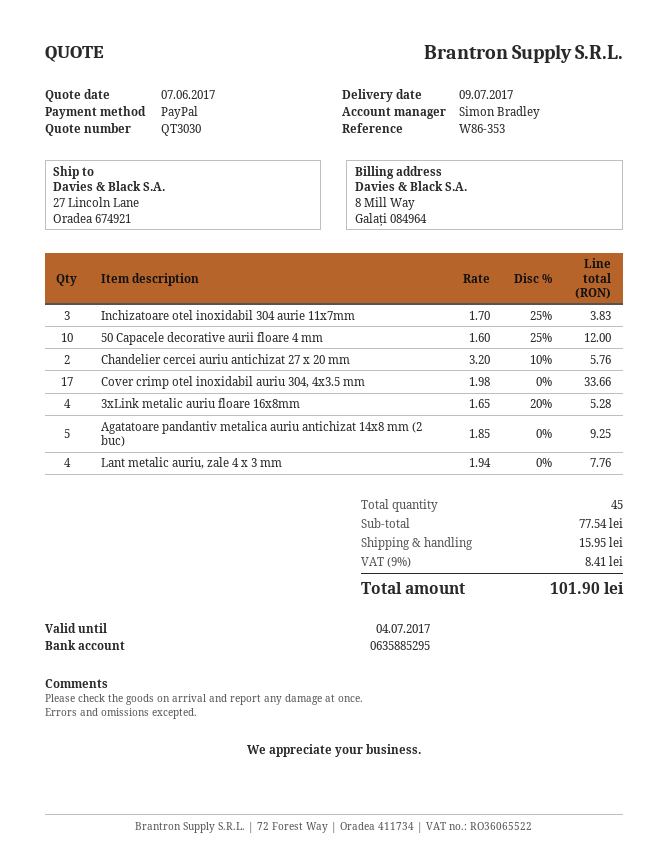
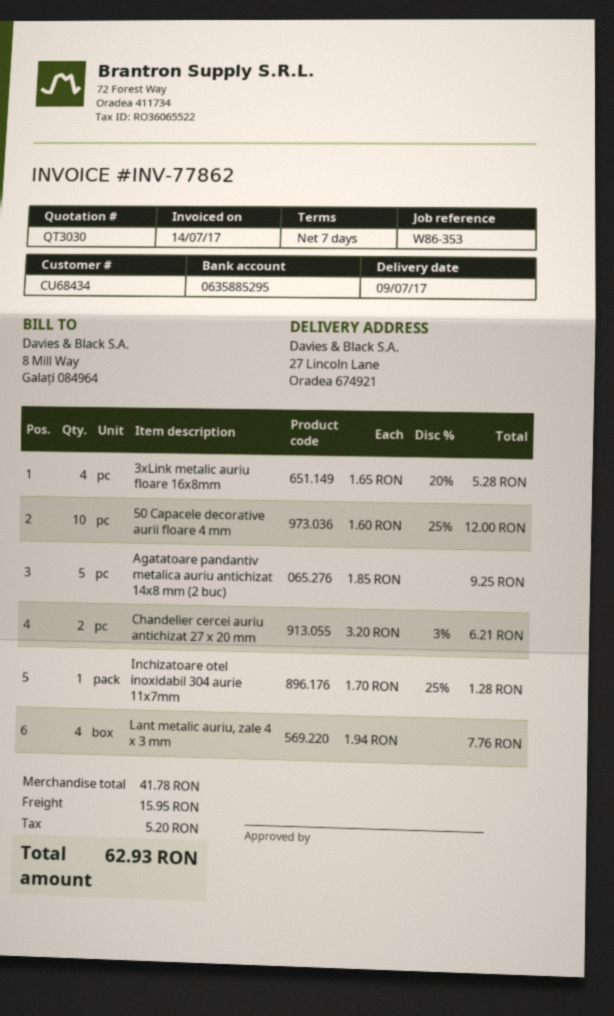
Inchizatoare otel inoxidabil 304 aurie 11x7mm: 3 x 1.70 - 25% = 3.83 -> 1 x 1.70 - 25% = 1.28
Chandelier cercei auriu antichizat 27 x 20 mm: 2 x 3.20 - 10% = 5.76 -> 2 x 3.20 - 3% = 6.21
Cover crimp otel inoxidabil auriu 304, 4x3.5 mm: 17 x 1.98 = 33.66 -> none
subtotal: 77.54 -> 41.78
tax: 8.41 -> 5.20
total: 101.90 -> 62.93

